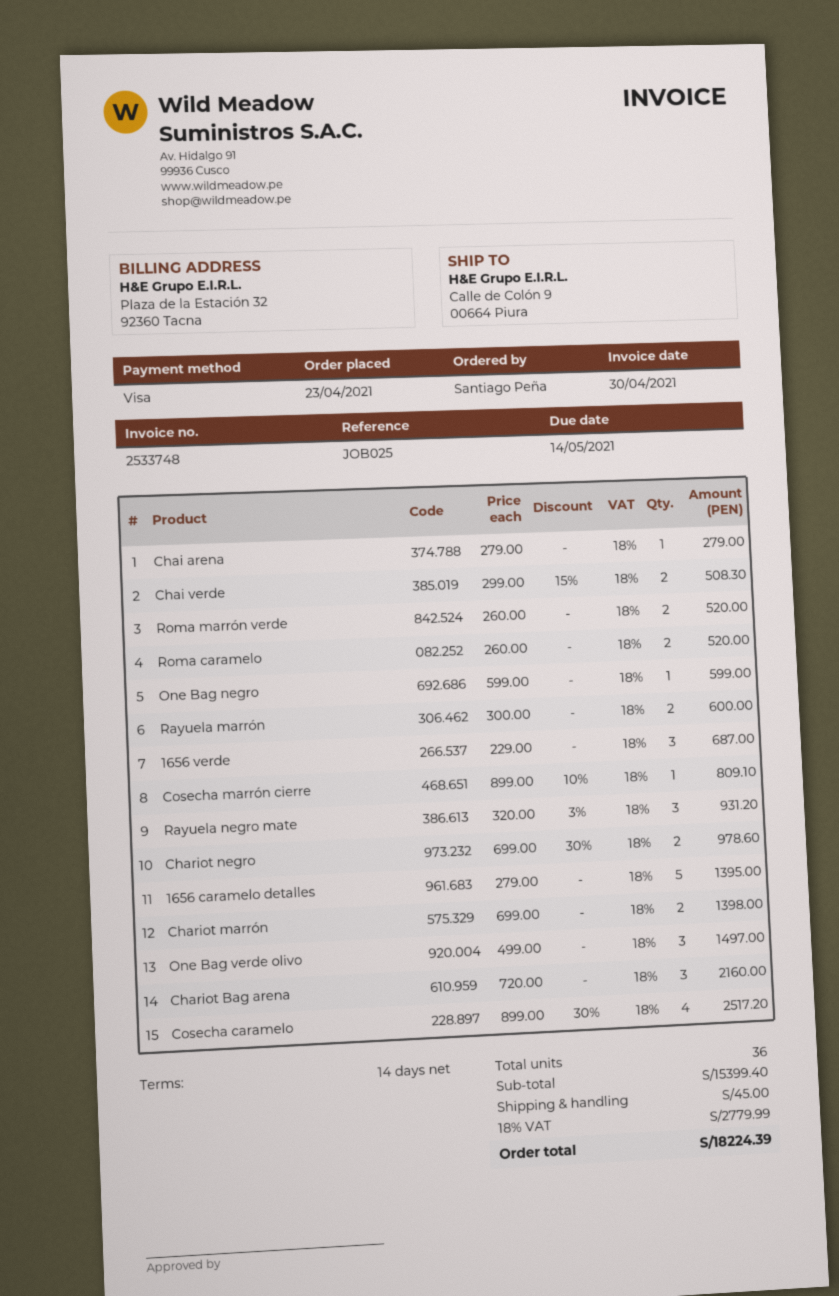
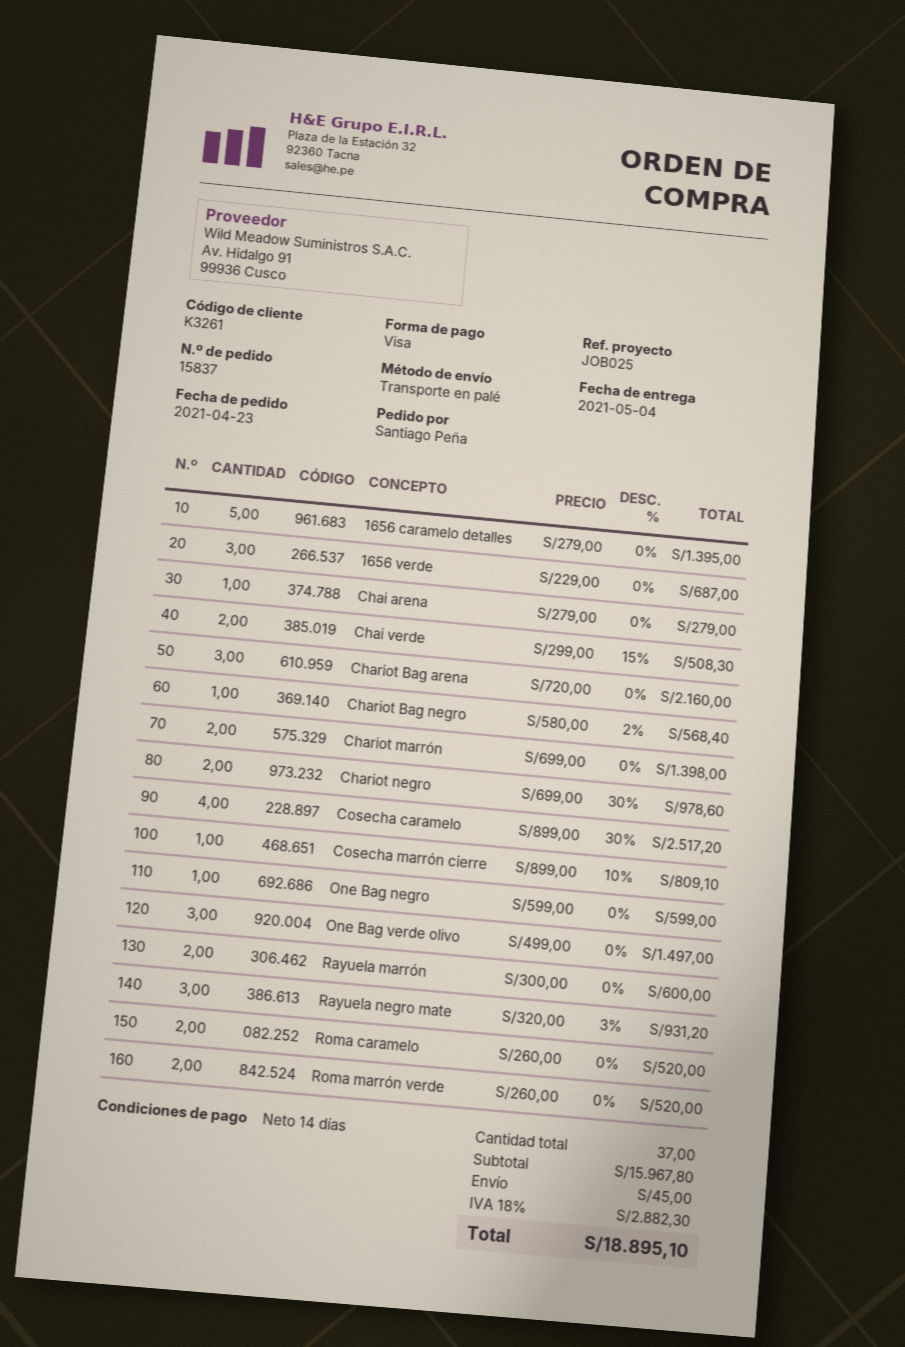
Chariot Bag negro: none -> 1 x 580.00 - 2% = 568.40
total quantity: 36 -> 37
subtotal: 15399.40 -> 15967.80
tax: 18% = 2779.99 -> 18% = 2882.30
total: 18224.39 -> 18895.10

